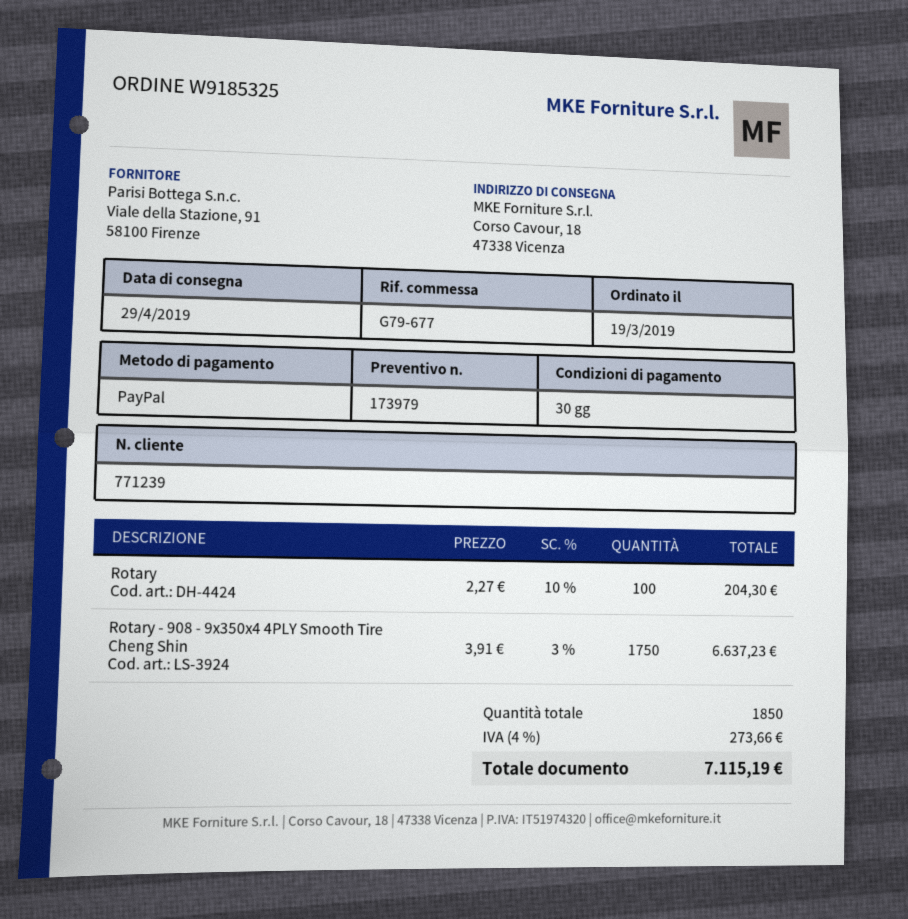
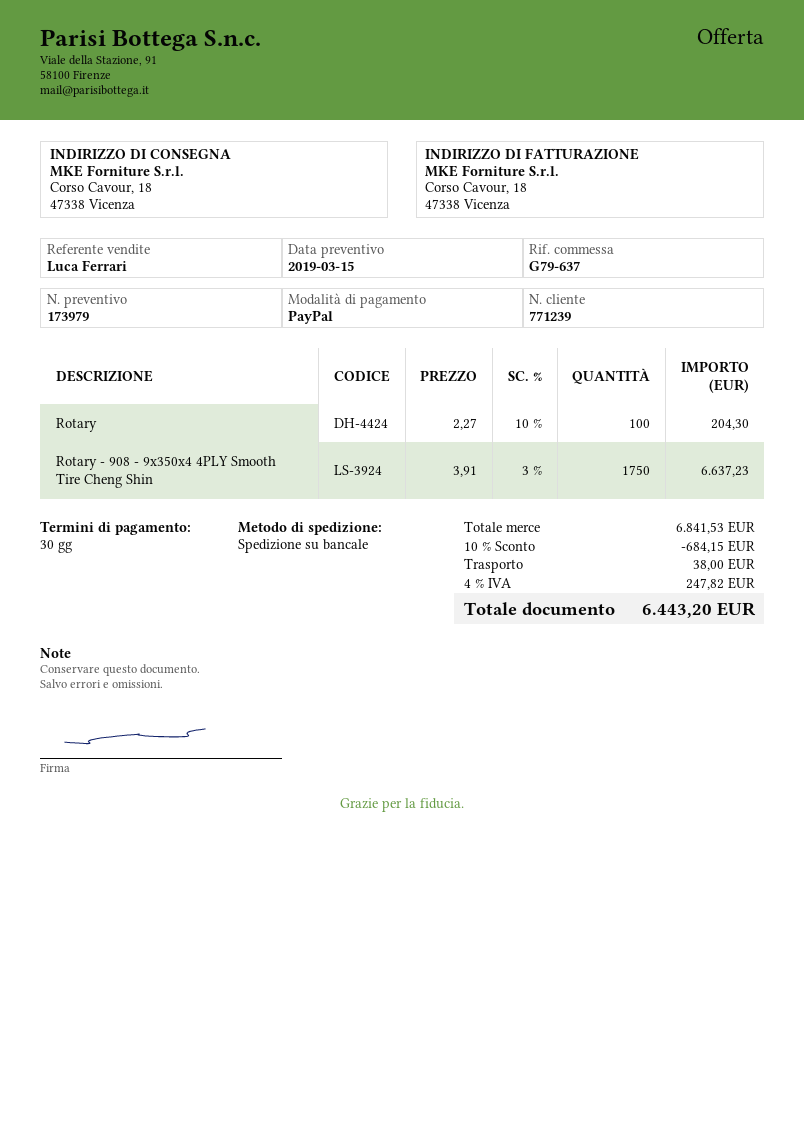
reference: G79-677 -> G79-637
discount: none -> 10% = 684.15
shipping: none -> 38.00
tax: 4% = 273.66 -> 4% = 247.82
total: 7115.19 -> 6443.20

